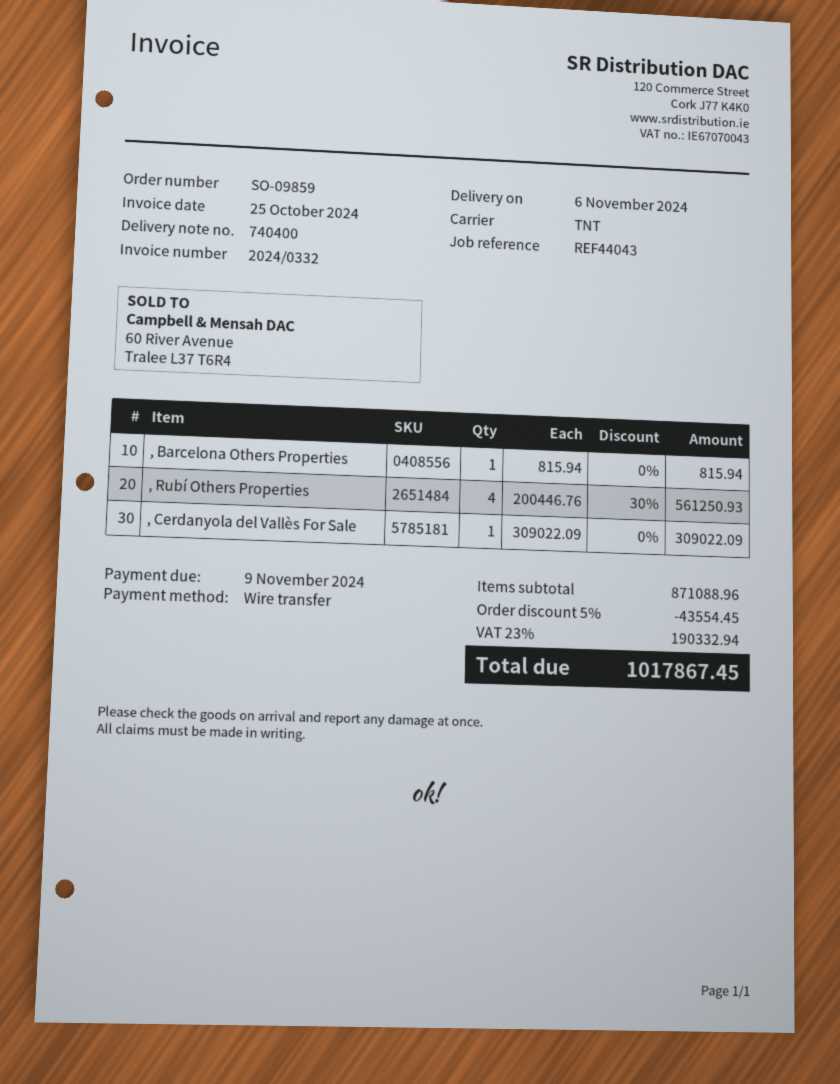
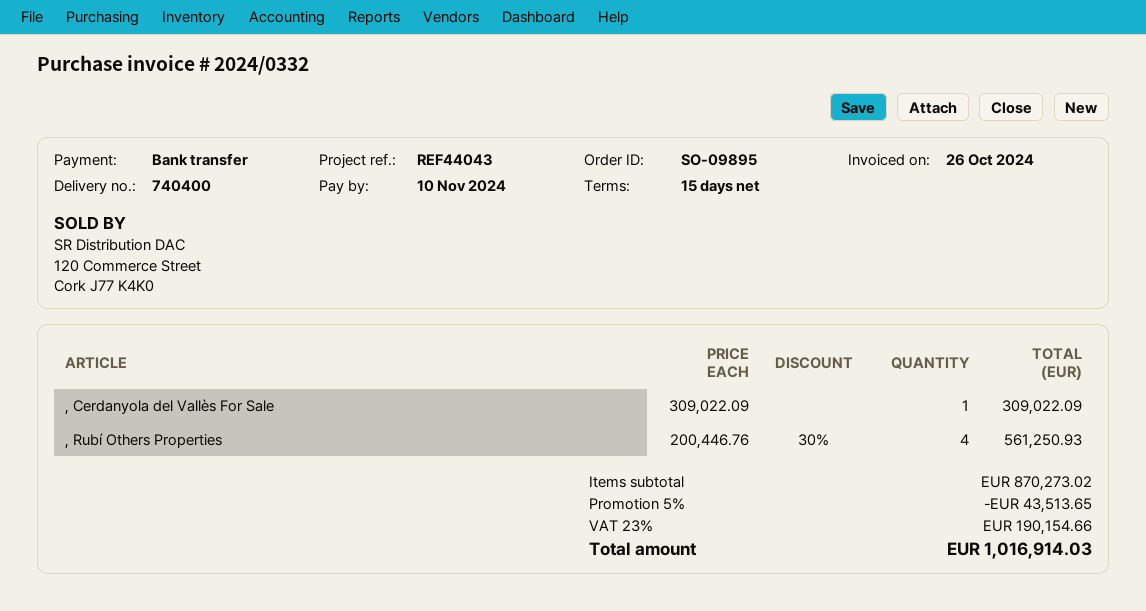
order number: SO-09859 -> SO-09895
invoice date: 2024-10-25 -> 2024-10-26
due date: 2024-11-09 -> 2024-11-10
, Barcelona Others Properties: 1 x 815.94 = 815.94 -> none
subtotal: 871088.96 -> 870273.02
discount: 5% = 43554.45 -> 5% = 43513.65
tax: 23% = 190332.94 -> 23% = 190154.66
total: 1017867.45 -> 1016914.03

